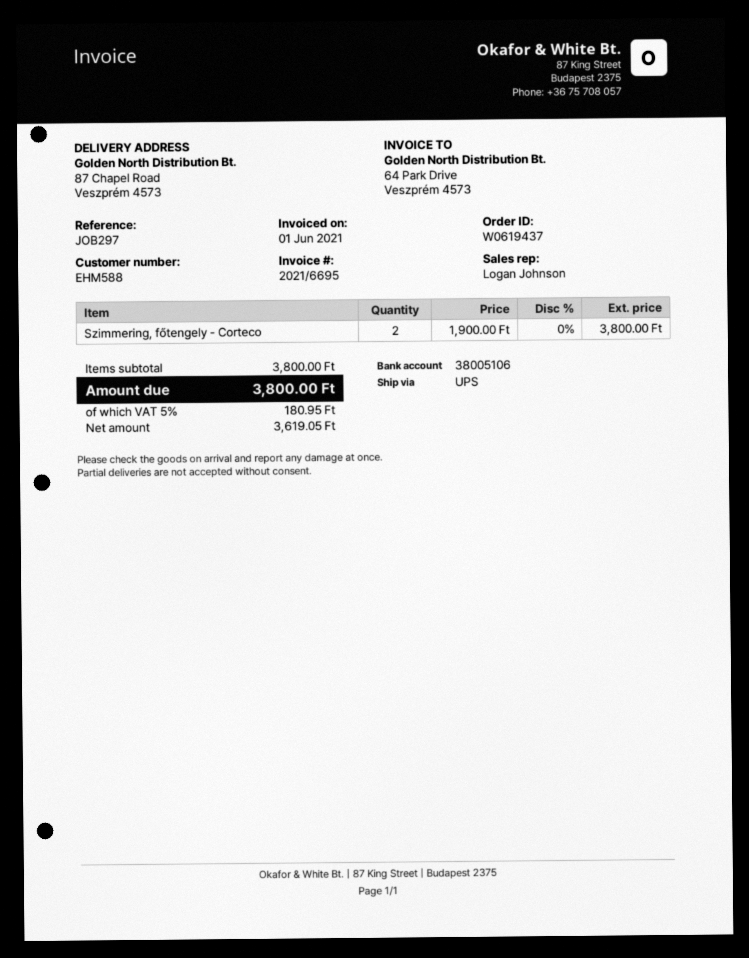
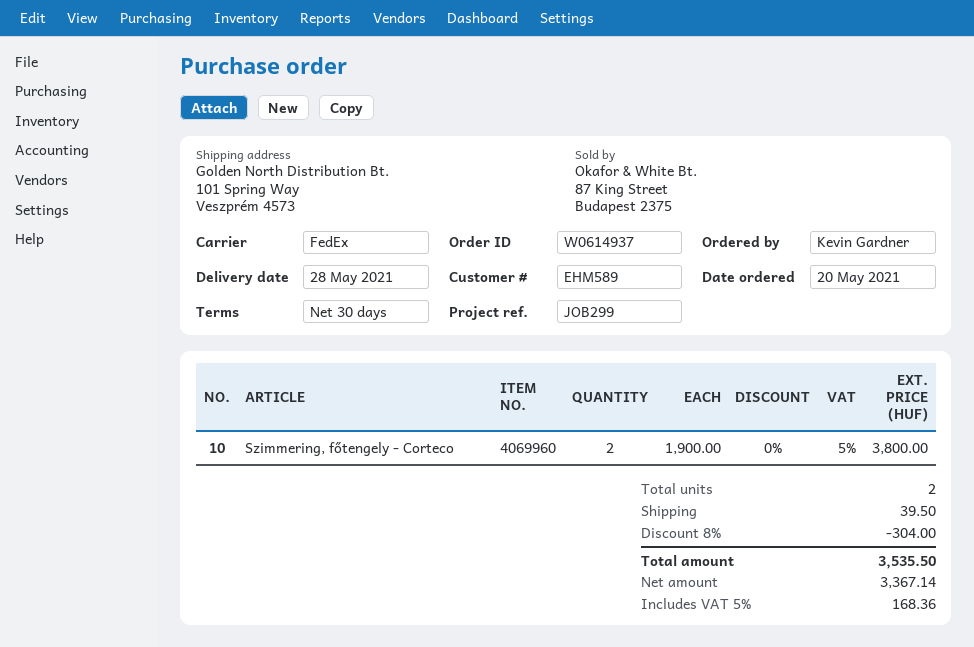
order number: W0619437 -> W0614937
customer number: EHM588 -> EHM589
reference: JOB297 -> JOB299
shipping method: UPS -> FedEx
ship to: 87 Chapel Road, Veszprém 4573 -> 101 Spring Way, Veszprém 4573
discount: none -> 8% = 304.00
shipping: none -> 39.50
net: 3619.05 -> 3367.14
tax: 5% = 180.95 -> 5% = 168.36
total: 3800.00 -> 3535.50

